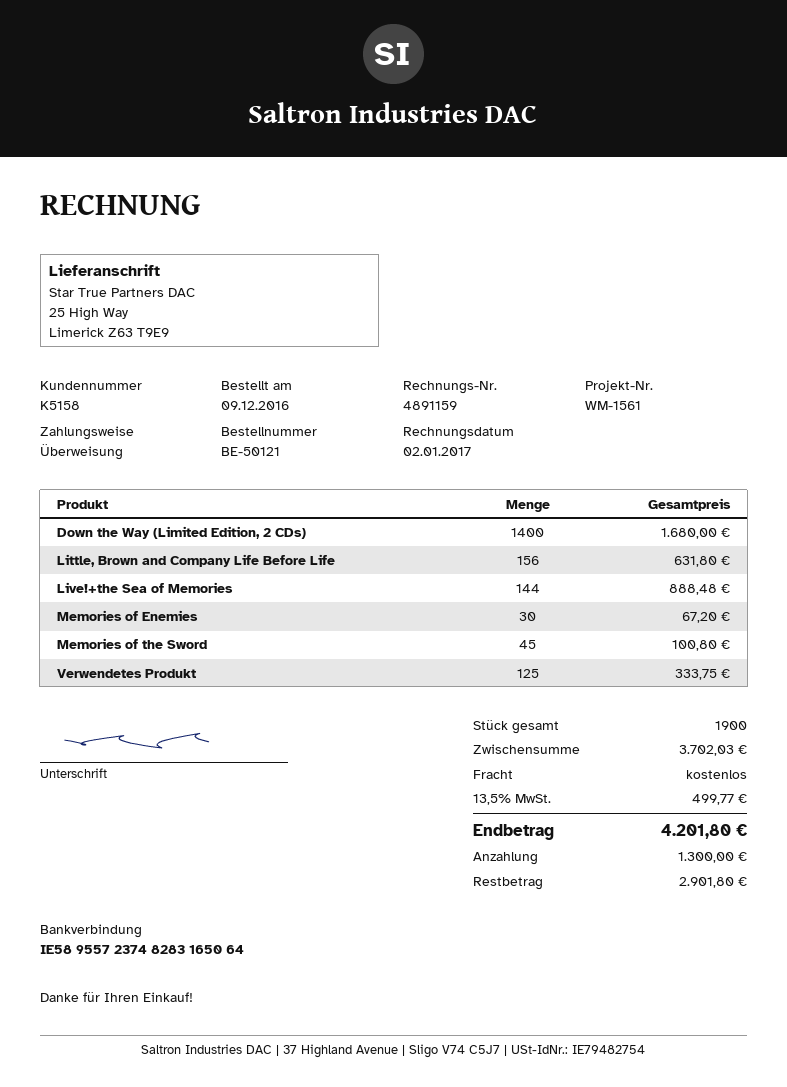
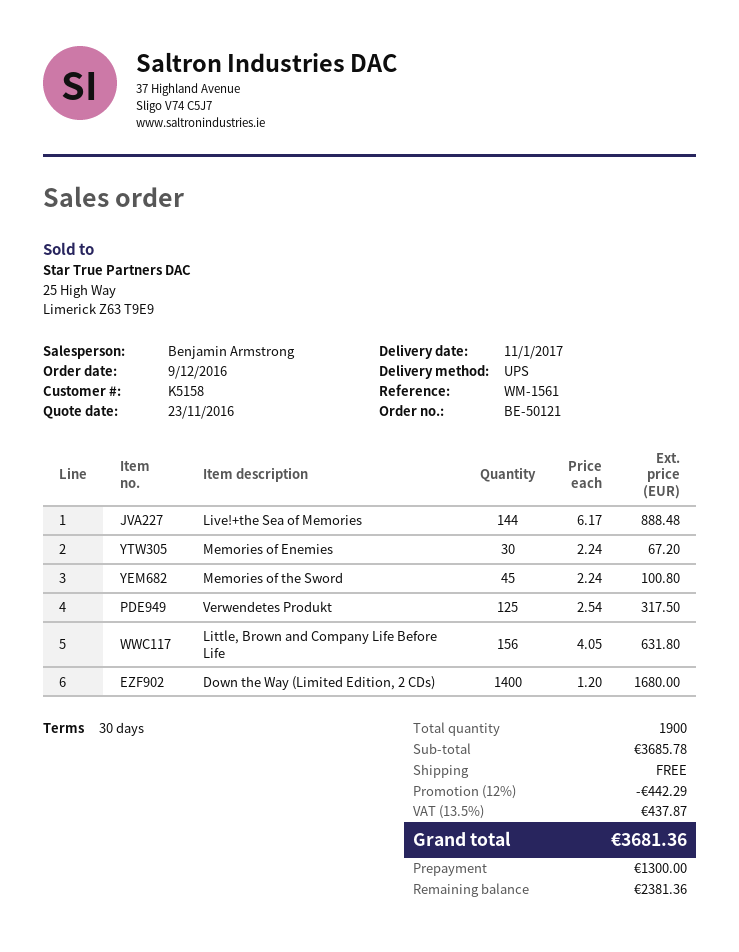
Verwendetes Produkt: 125 for 333.75 -> 125 for 317.50
subtotal: 3702.03 -> 3685.78
discount: none -> 12% = 442.29
tax: 13.5% = 499.77 -> 13.5% = 437.87
total: 4201.80 -> 3681.36
balance: 2901.80 -> 2381.36

